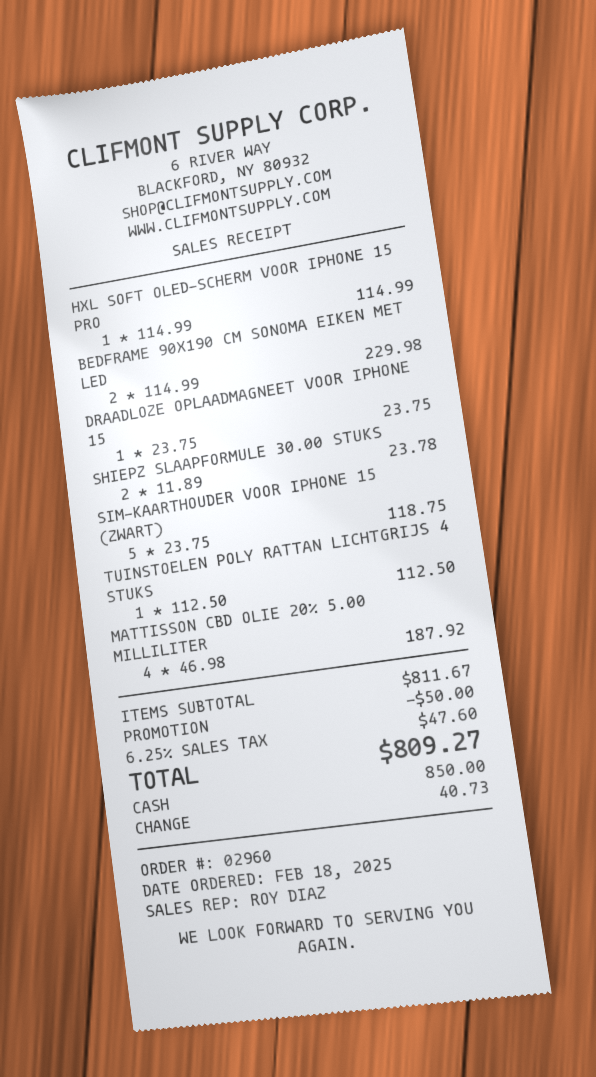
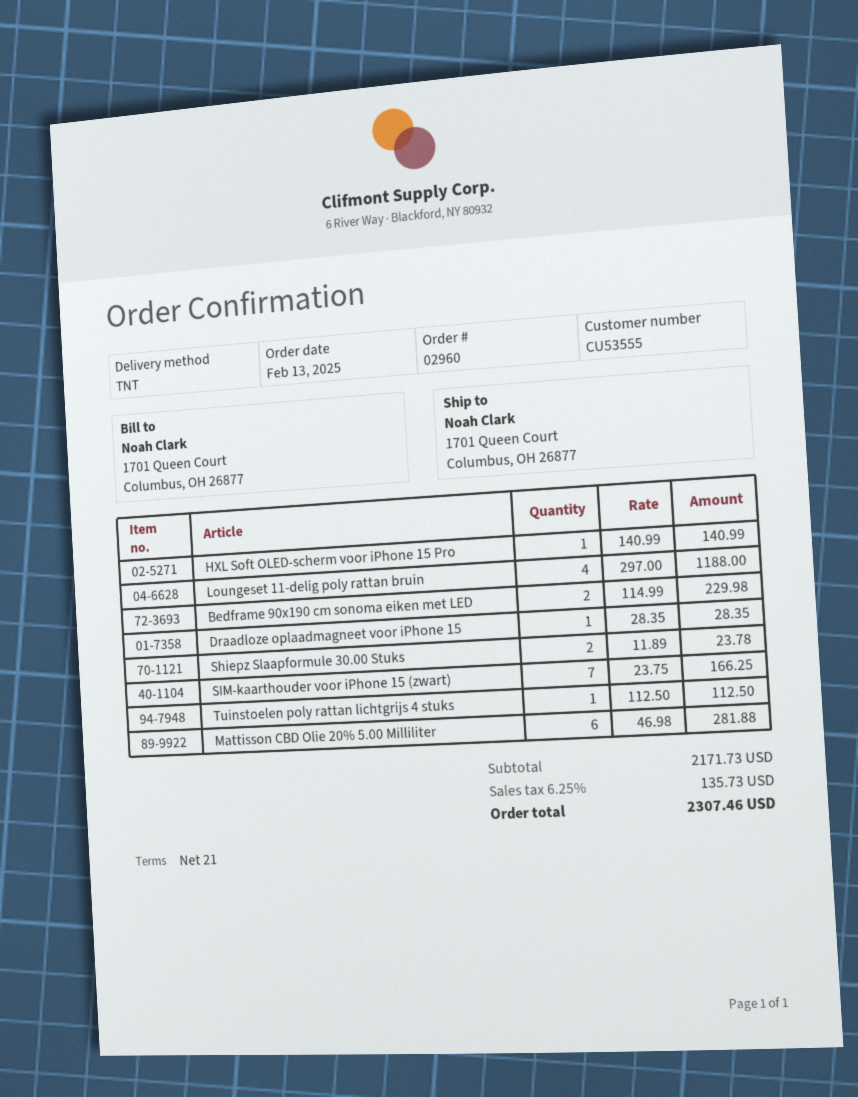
order date: 2025-02-18 -> 2025-02-13
HXL SOFT OLED-SCHERM VOOR IPHONE 15 PRO: 1 x 114.99 = 114.99 -> 1 x 140.99 = 140.99
DRAADLOZE OPLAADMAGNEET VOOR IPHONE 15: 1 x 23.75 = 23.75 -> 1 x 28.35 = 28.35
SIM-KAARTHOUDER VOOR IPHONE 15 (ZWART): 5 x 23.75 = 118.75 -> 7 x 23.75 = 166.25
MATTISSON CBD OLIE 20% 5.00 MILLILITER: 4 x 46.98 = 187.92 -> 6 x 46.98 = 281.88
Loungeset 11-delig poly rattan bruin: none -> 4 x 297.00 = 1188.00
subtotal: 811.67 -> 2171.73
discount: 50.00 -> none
tax: 6.25% = 47.60 -> 6.25% = 135.73
total: 809.27 -> 2307.46

